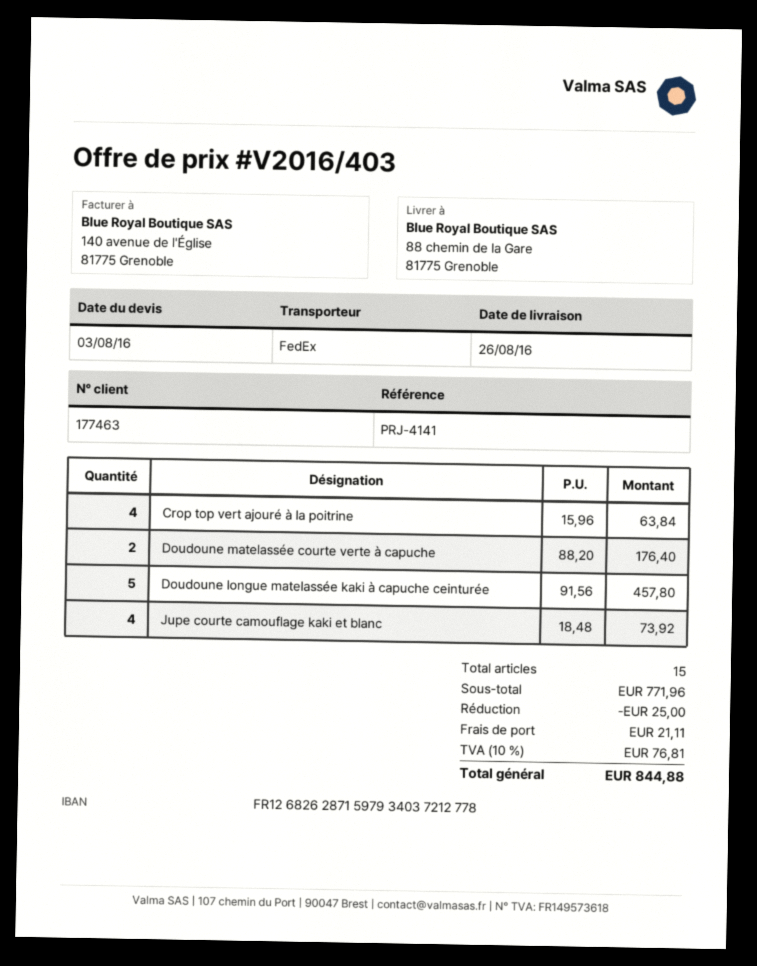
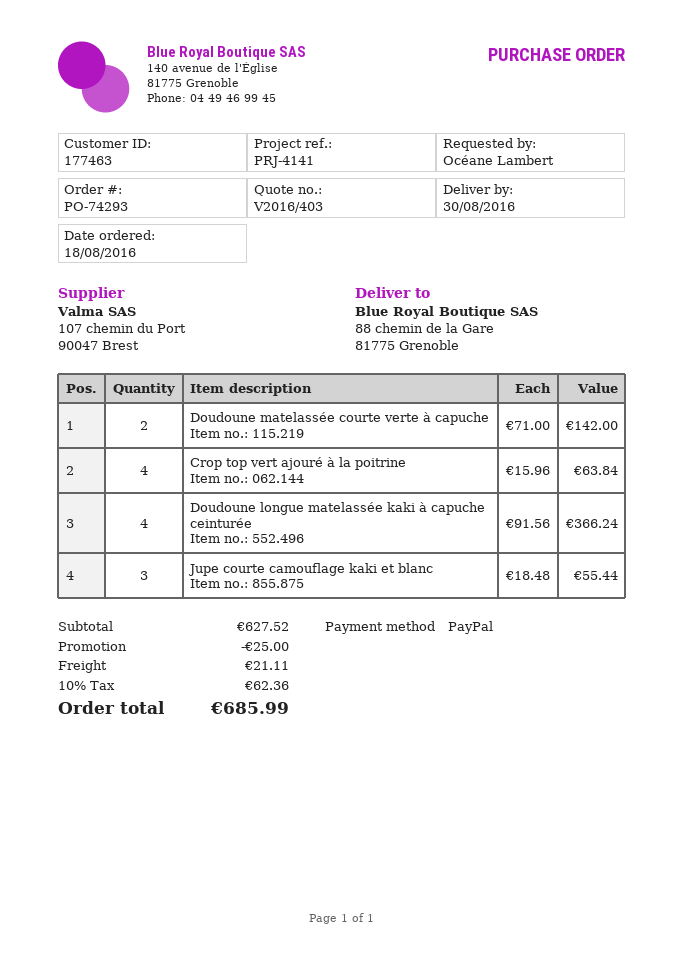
delivery date: 2016-08-26 -> 2016-08-30
Doudoune matelassée courte verte à capuche: 2 x 88.20 = 176.40 -> 2 x 71.00 = 142.00
Doudoune longue matelassée kaki à capuche ceinturée: 5 x 91.56 = 457.80 -> 4 x 91.56 = 366.24
Jupe courte camouflage kaki et blanc: 4 x 18.48 = 73.92 -> 3 x 18.48 = 55.44
subtotal: 771.96 -> 627.52
tax: 10% = 76.81 -> 10% = 62.36
total: 844.88 -> 685.99

